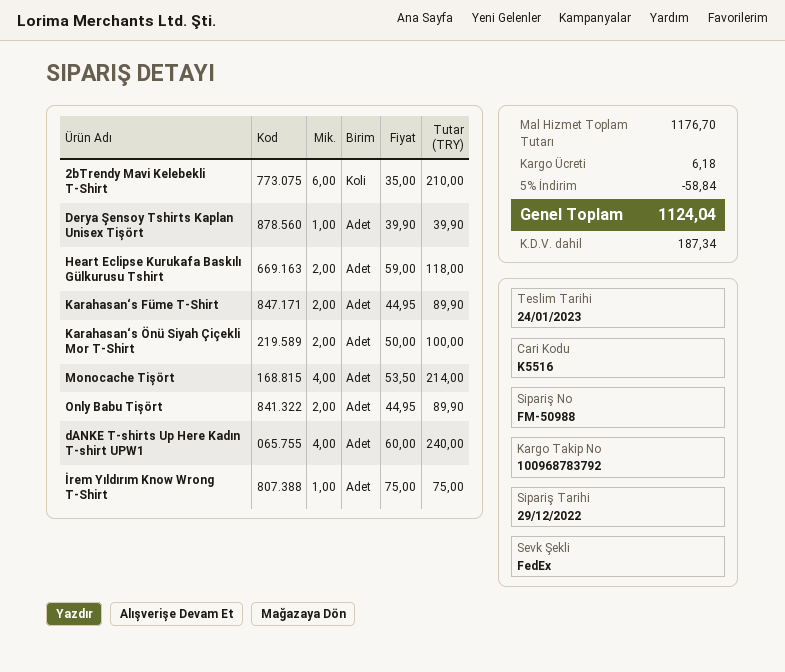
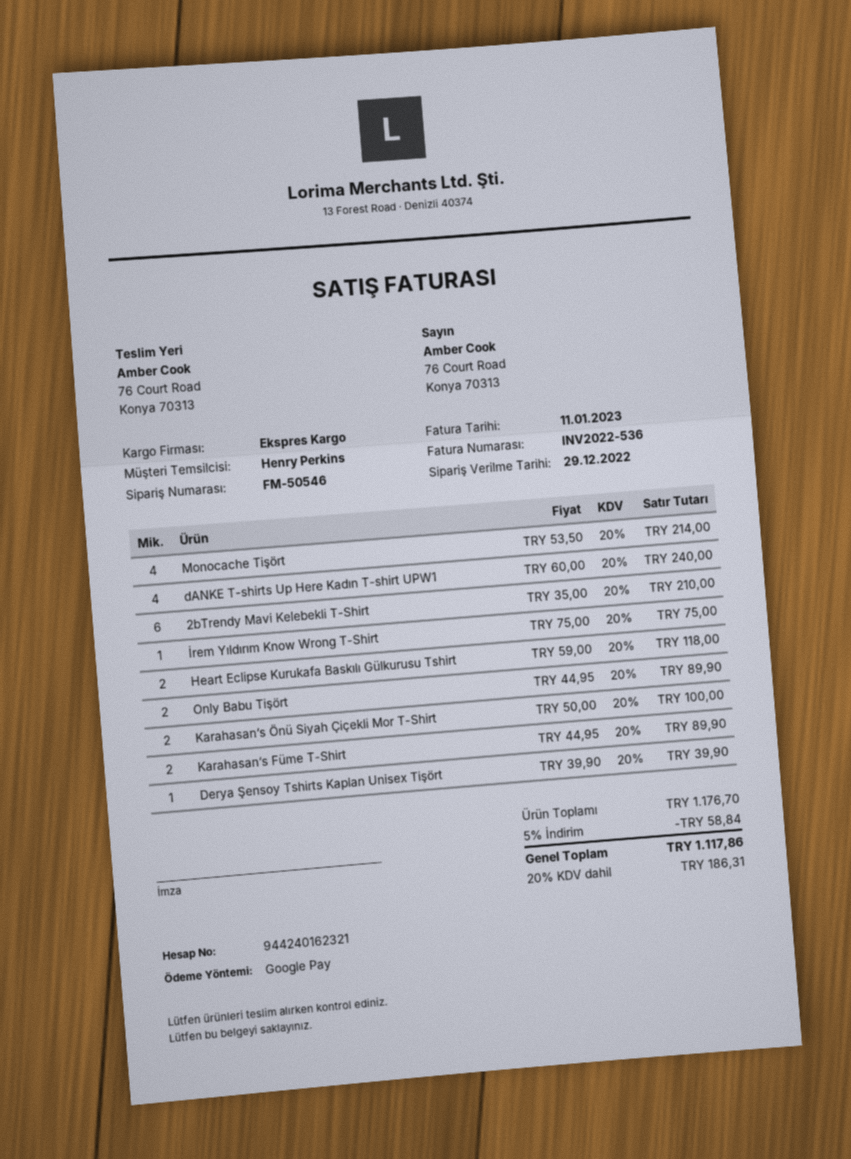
order number: FM-50988 -> FM-50546
shipping method: FedEx -> express
shipping: 6.18 -> none
tax: 187.34 -> 186.31
total: 1124.04 -> 1117.86

